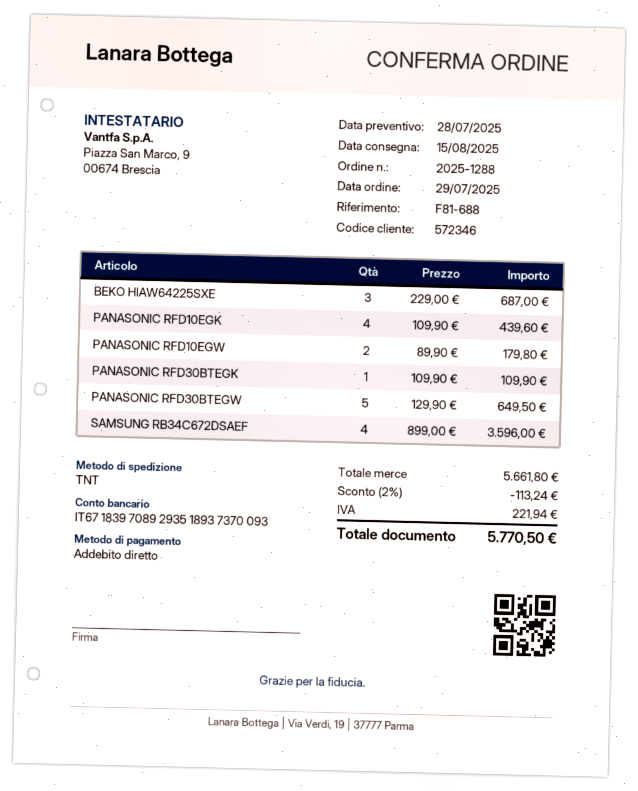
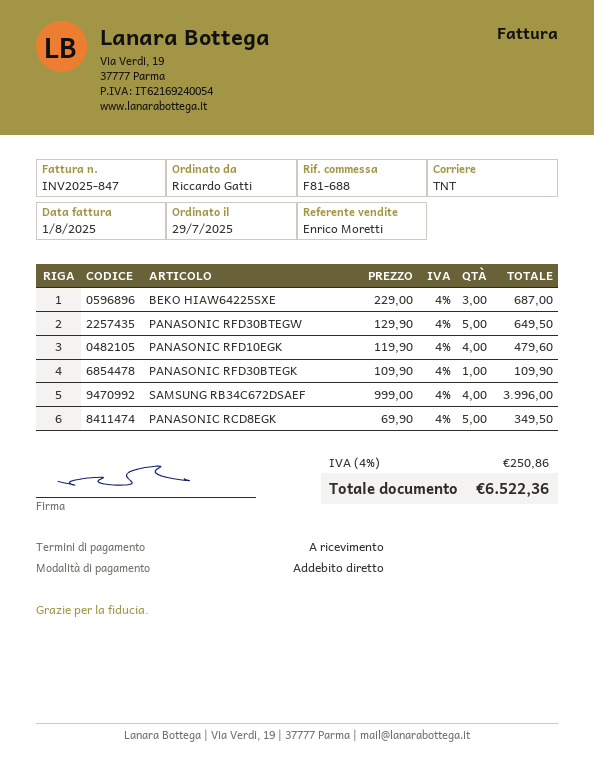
PANASONIC RFD10EGK: 4 x 109.90 = 439.60 -> 4 x 119.90 = 479.60
PANASONIC RFD10EGW: 2 x 89.90 = 179.80 -> none
SAMSUNG RB34C672DSAEF: 4 x 899.00 = 3596.00 -> 4 x 999.00 = 3996.00
PANASONIC RCD8EGK: none -> 5 x 69.90 = 349.50
discount: 2% = 113.24 -> none
tax: 221.94 -> 250.86
total: 5770.50 -> 6522.36

